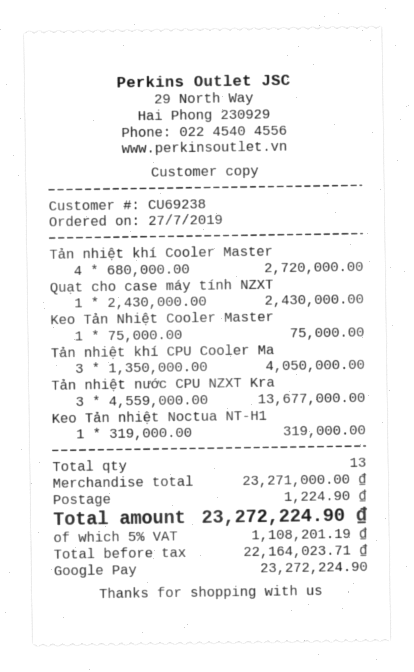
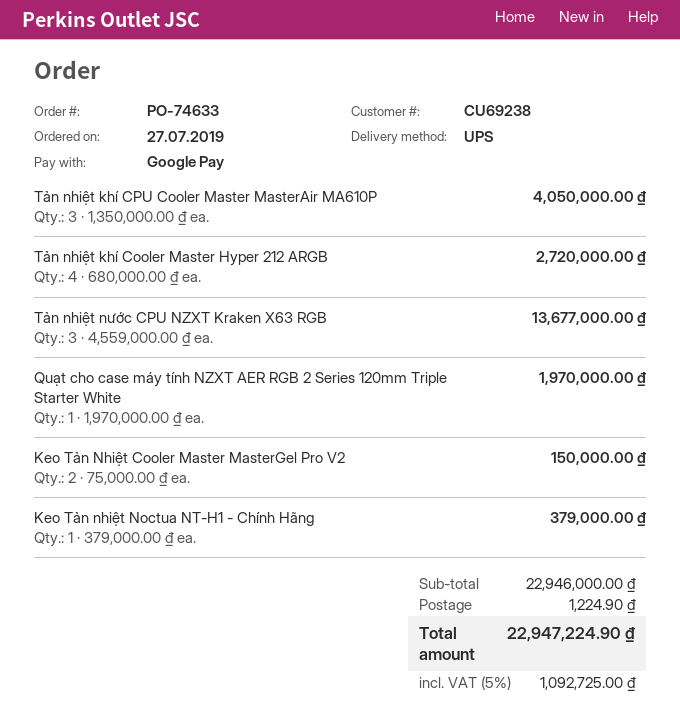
Quạt cho case máy tính NZXT: 1 x 2430000.00 = 2430000.00 -> 1 x 1970000.00 = 1970000.00
Keo Tản Nhiệt Cooler Master: 1 x 75000.00 = 75000.00 -> 2 x 75000.00 = 150000.00
Keo Tản nhiệt Noctua NT-H1: 1 x 319000.00 = 319000.00 -> 1 x 379000.00 = 379000.00
subtotal: 23271000.00 -> 22946000.00
tax: 5% = 1108201.19 -> 5% = 1092725.00
total: 23272224.90 -> 22947224.90

